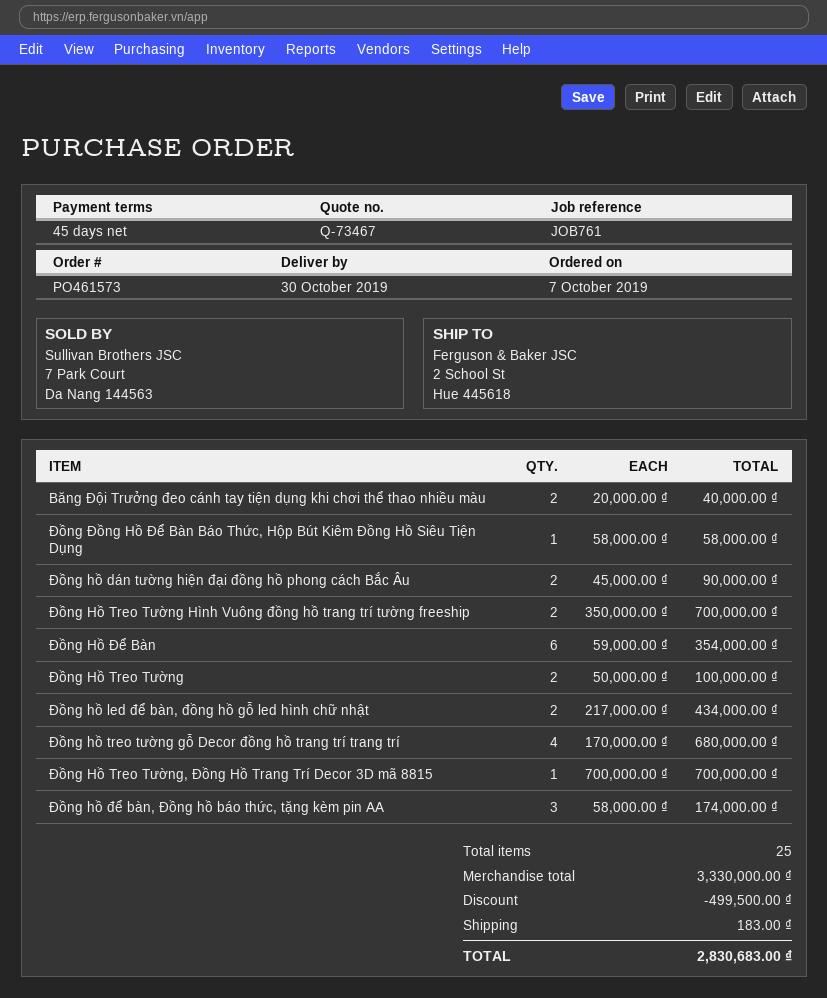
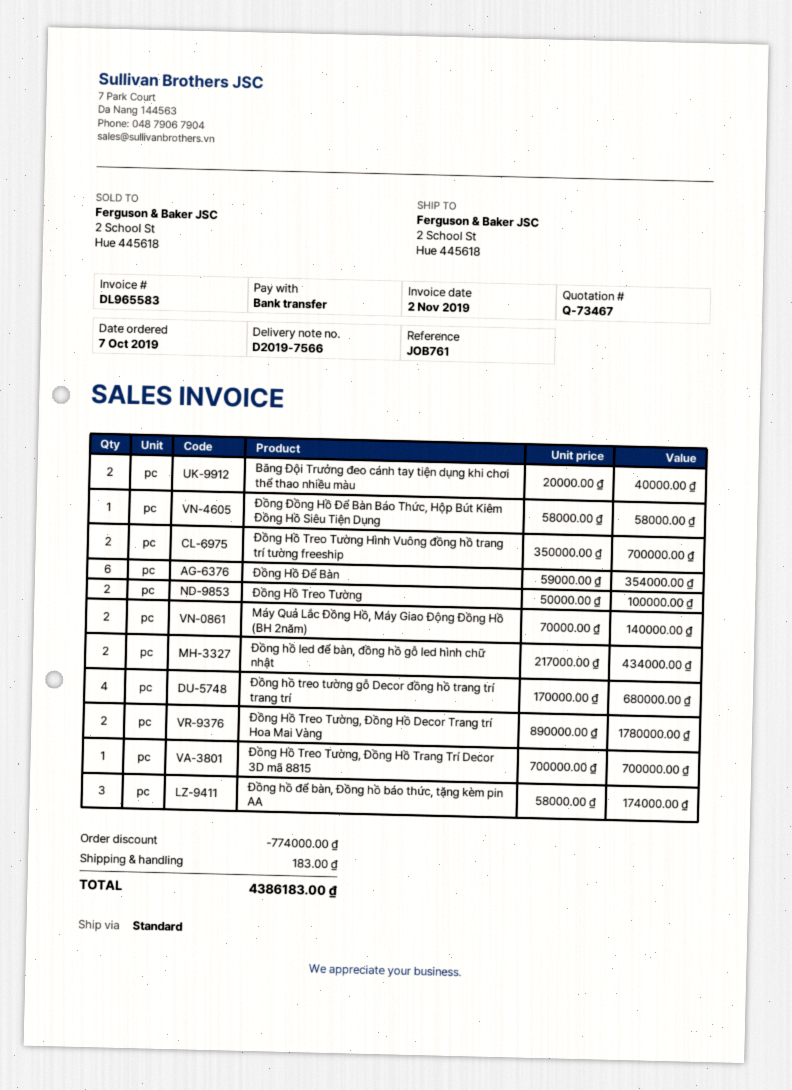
Đồng hồ dán tường hiện đại đồng hồ phong cách Bắc Âu: 2 x 45000.00 = 90000.00 -> none
Máy Quả Lắc Đồng Hồ, Máy Giao Động Đồng Hồ (BH 2năm): none -> 2 x 70000.00 = 140000.00
Đồng Hồ Treo Tường, Đồng Hồ Decor Trang trí Hoa Mai Vàng: none -> 2 x 890000.00 = 1780000.00
discount: 499500.00 -> 774000.00
total: 2830683.00 -> 4386183.00

